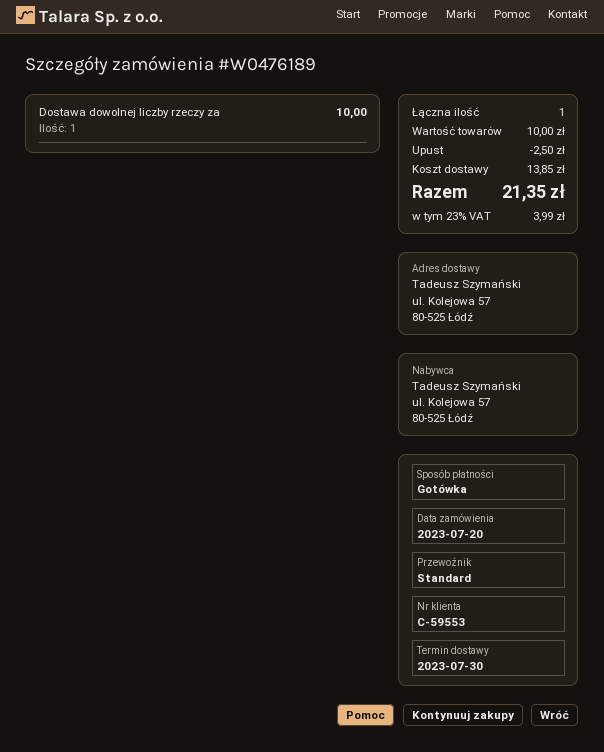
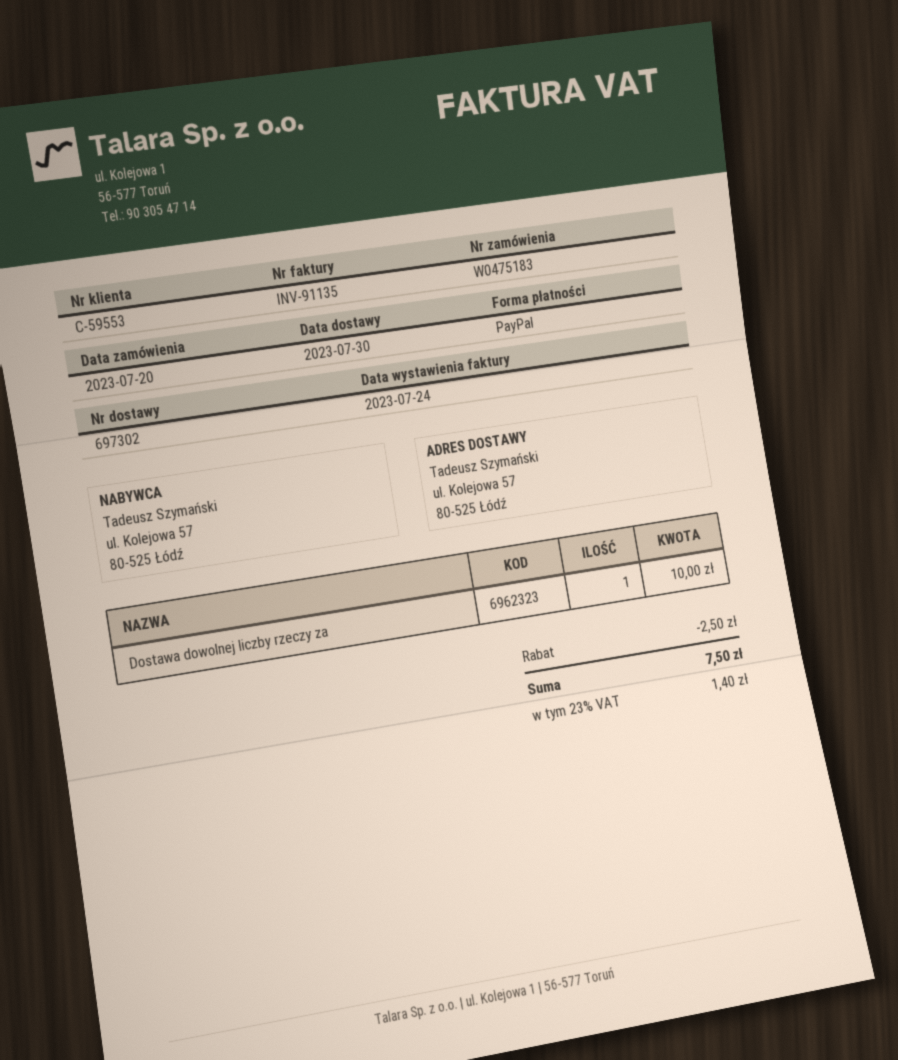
order number: W0476189 -> W0475183
payment method: cash -> PayPal
shipping: 13.85 -> none
tax: 23% = 3.99 -> 23% = 1.40
total: 21.35 -> 7.50

